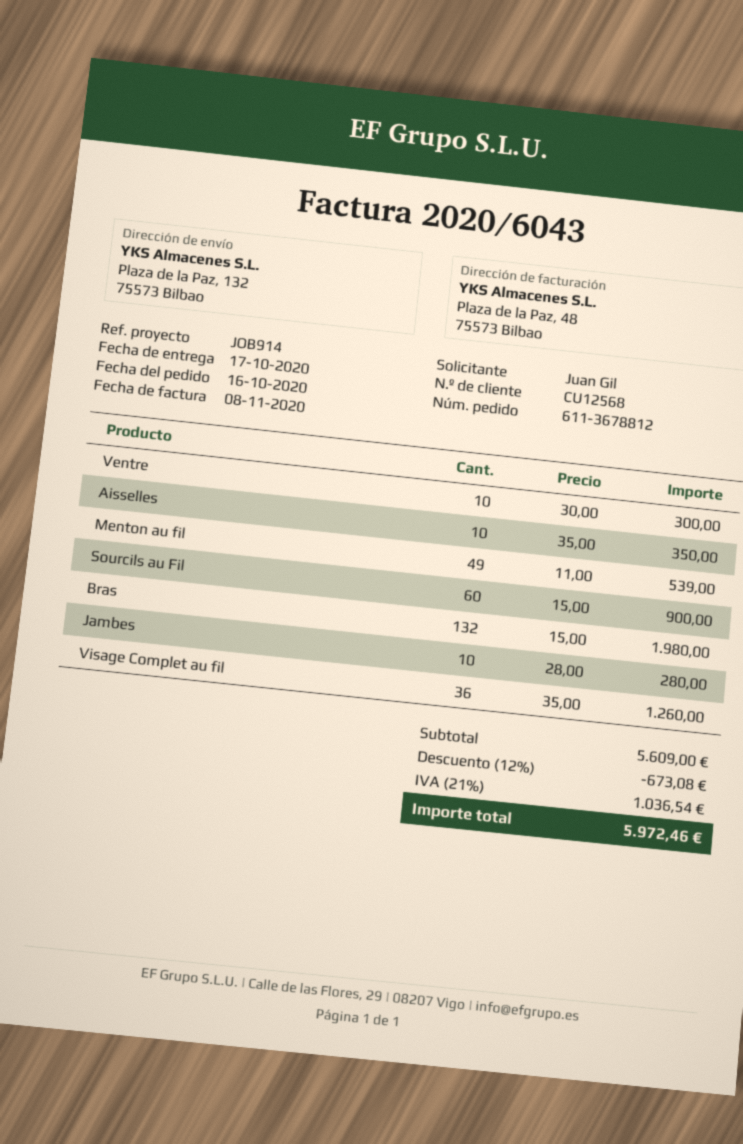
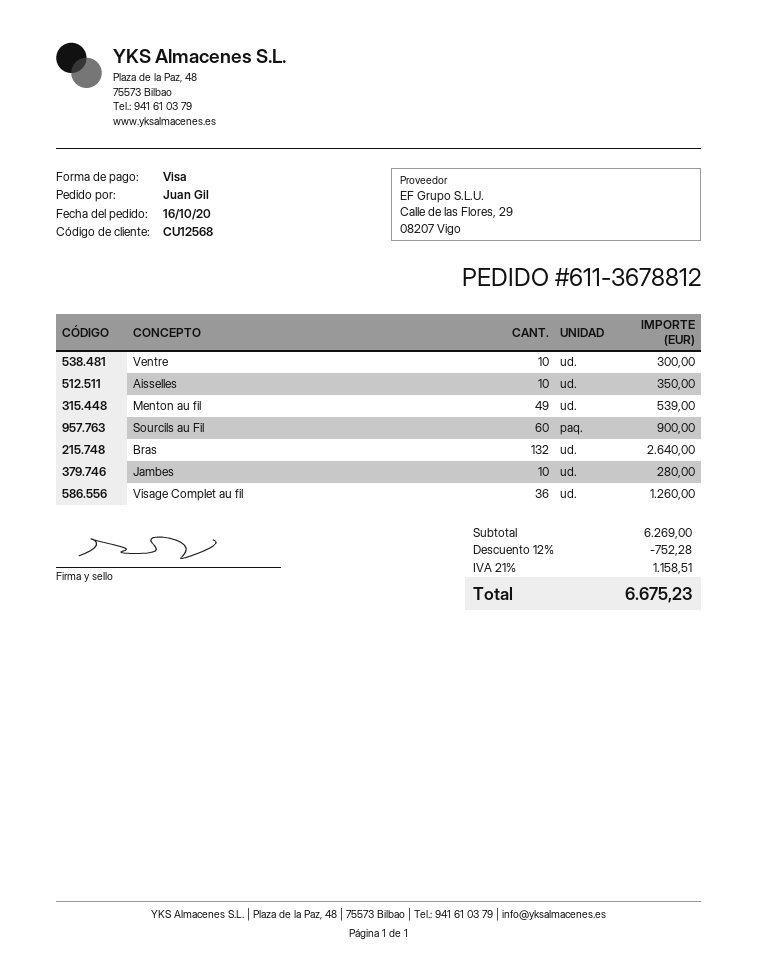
Bras: 132 for 1980.00 -> 132 for 2640.00
subtotal: 5609.00 -> 6269.00
discount: 12% = 673.08 -> 12% = 752.28
tax: 21% = 1036.54 -> 21% = 1158.51
total: 5972.46 -> 6675.23

